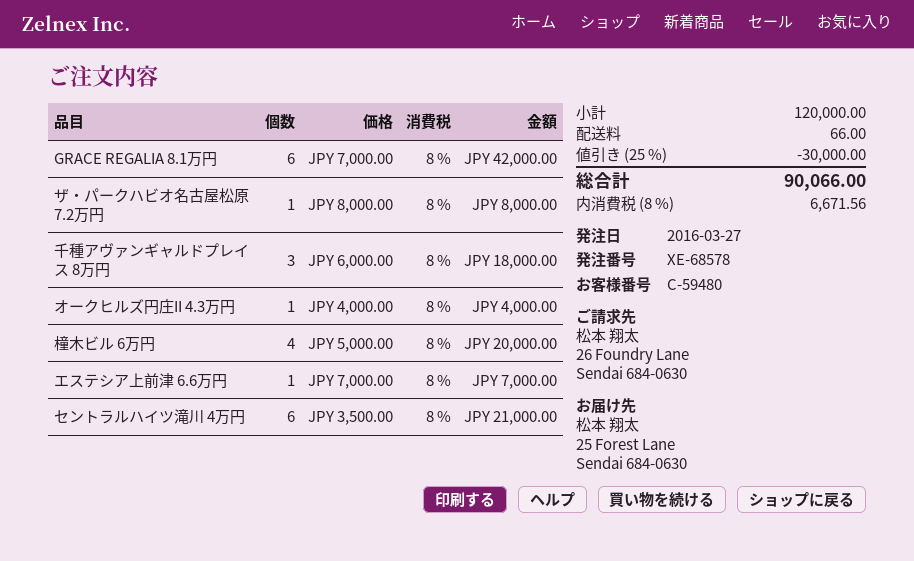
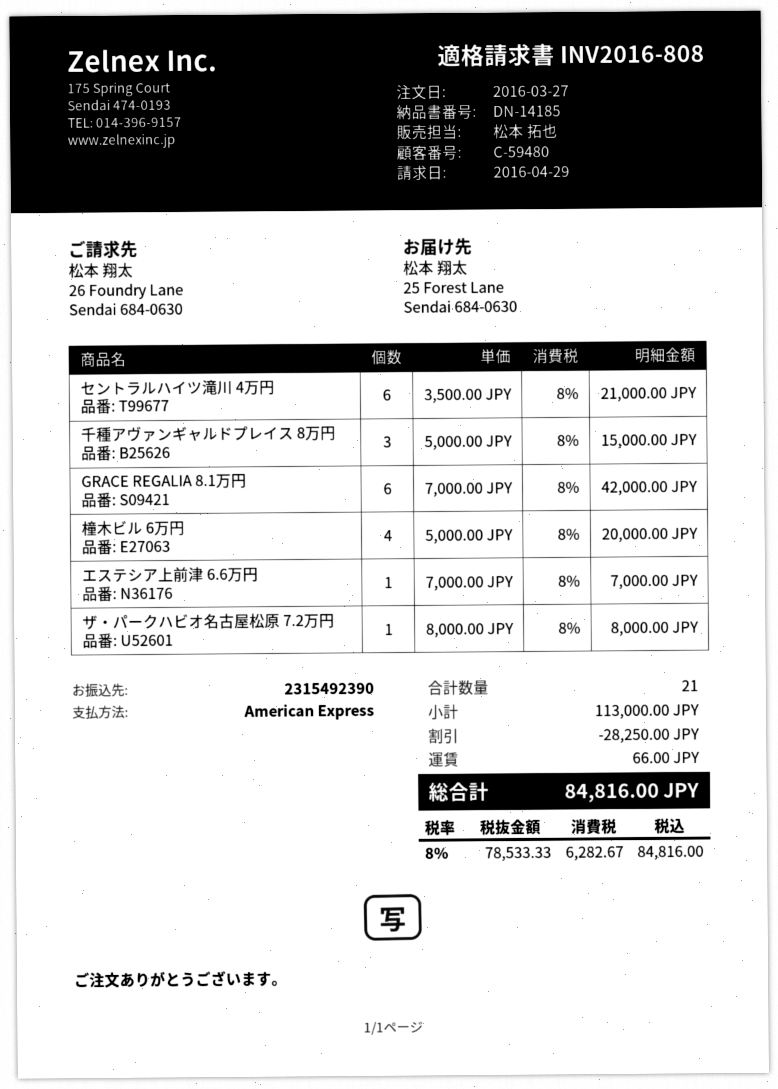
千種アヴァンギャルドプレイス 8万円: 3 x 6000.00 = 18000.00 -> 3 x 5000.00 = 15000.00
オークヒルズ円庄II 4.3万円: 1 x 4000.00 = 4000.00 -> none
subtotal: 120000.00 -> 113000.00
discount: 30000.00 -> 28250.00
tax: 8% = 6671.56 -> 8% = 6282.67
total: 90066.00 -> 84816.00

